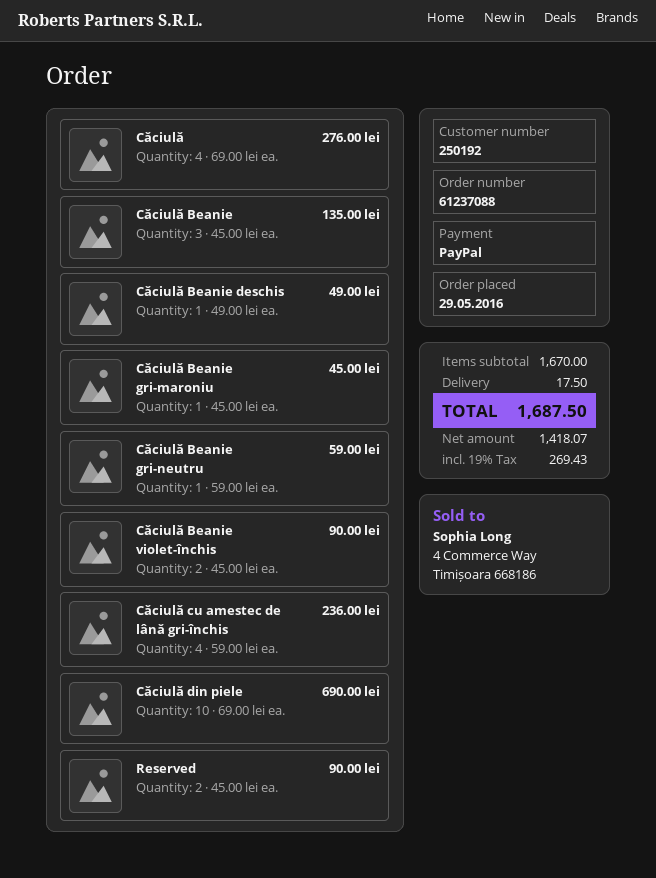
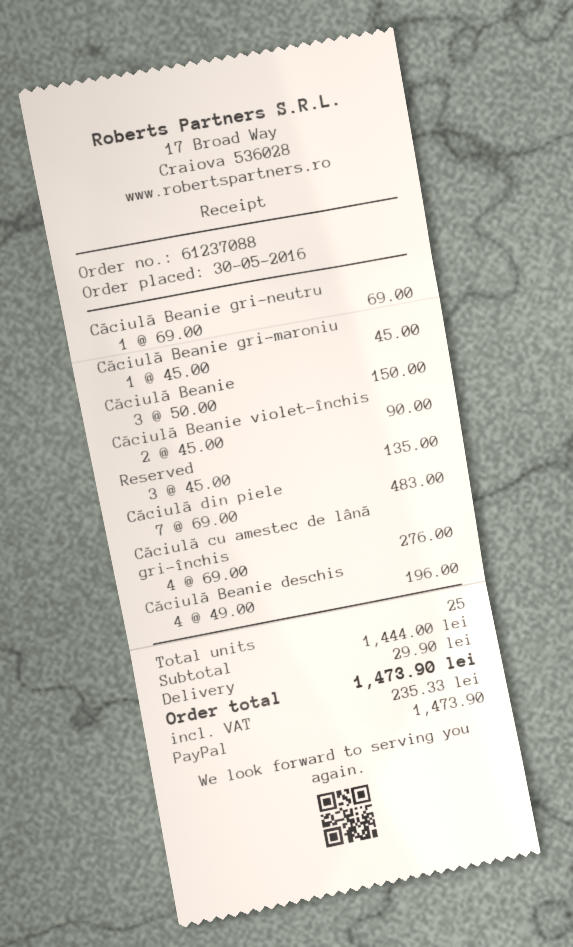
order date: 2016-05-29 -> 2016-05-30
Căciulă: 4 x 69.00 = 276.00 -> none
Căciulă Beanie: 3 x 45.00 = 135.00 -> 3 x 50.00 = 150.00
Căciulă Beanie deschis: 1 x 49.00 = 49.00 -> 4 x 49.00 = 196.00
Căciulă Beanie gri-neutru: 1 x 59.00 = 59.00 -> 1 x 69.00 = 69.00
Căciulă cu amestec de lână gri-închis: 4 x 59.00 = 236.00 -> 4 x 69.00 = 276.00
Căciulă din piele: 10 x 69.00 = 690.00 -> 7 x 69.00 = 483.00
Reserved: 2 x 45.00 = 90.00 -> 3 x 45.00 = 135.00
subtotal: 1670.00 -> 1444.00
shipping: 17.50 -> 29.90
tax: 269.43 -> 235.33
total: 1687.50 -> 1473.90

